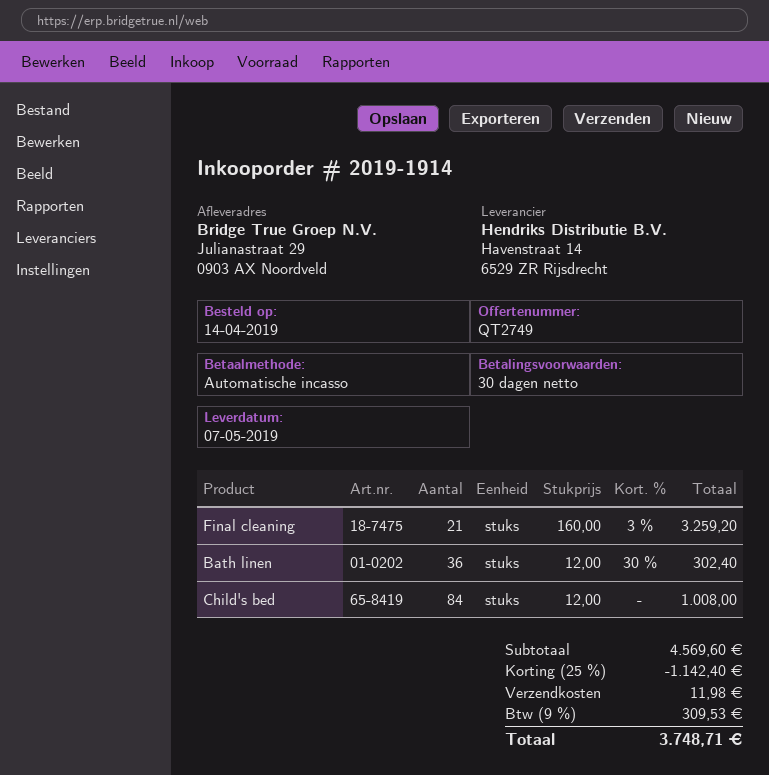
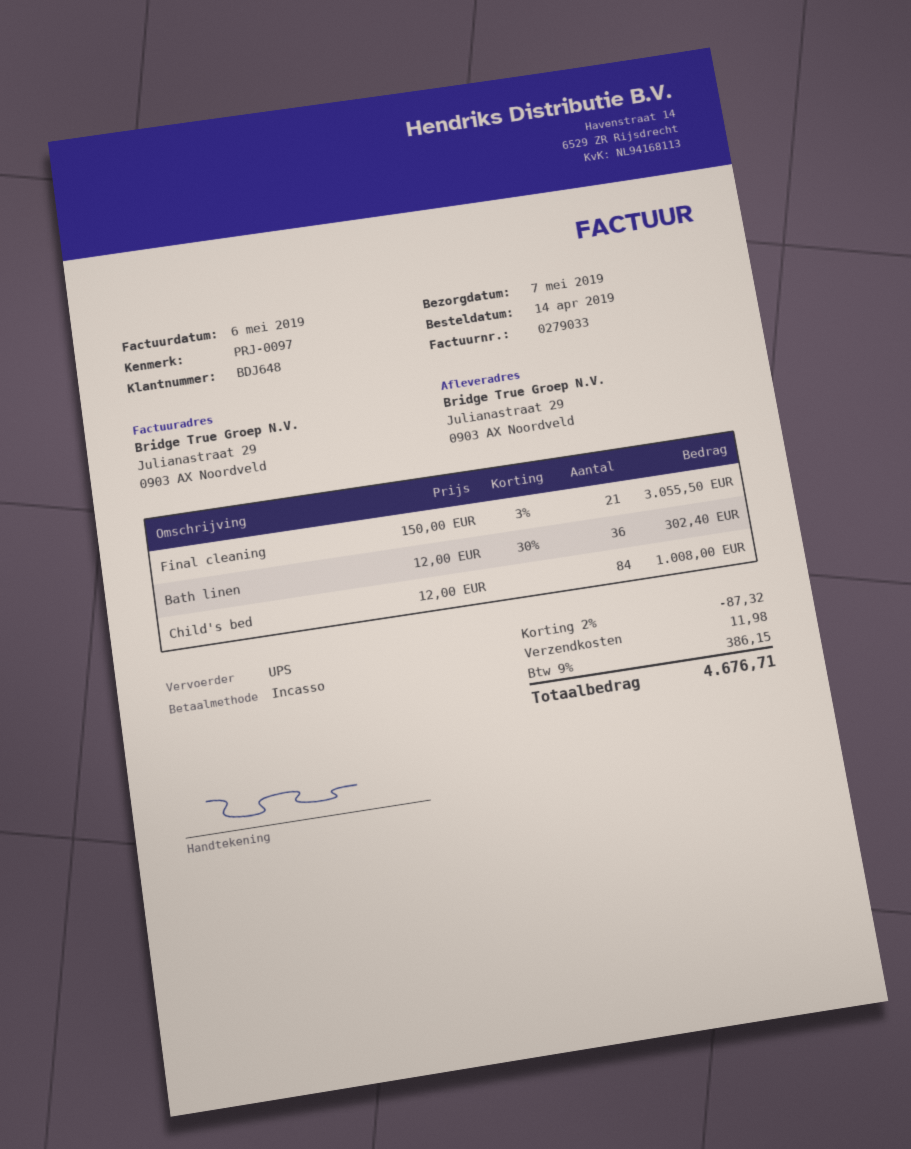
Final cleaning: 21 x 160.00 - 3% = 3259.20 -> 21 x 150.00 - 3% = 3055.50
discount: 25% = 1142.40 -> 2% = 87.32
tax: 9% = 309.53 -> 9% = 386.15
total: 3748.71 -> 4676.71

